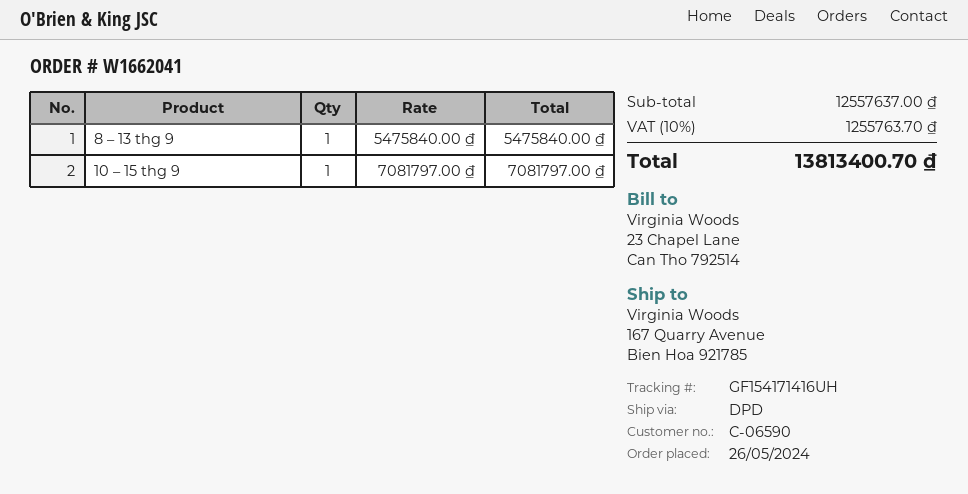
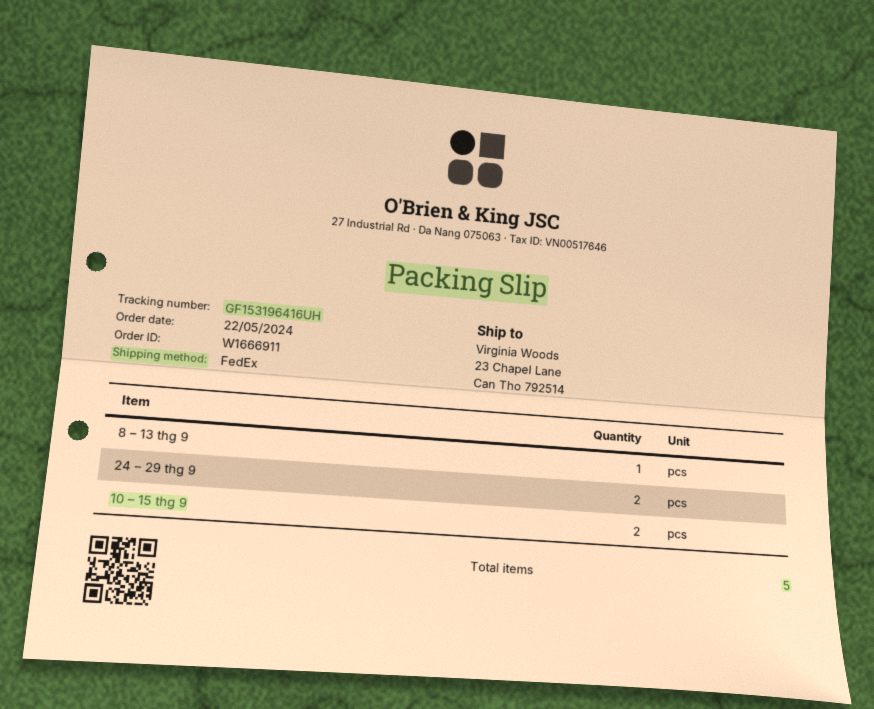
order number: W1662041 -> W1666911
order date: 2024-05-26 -> 2024-05-22
shipping method: DPD -> FedEx
tracking number: GF154171416UH -> GF153196416UH
ship to: 167 Quarry Avenue, Bien Hoa 921785 -> 23 Chapel Lane, Can Tho 792514
10 – 15 thg 9: 1 -> 2
24 – 29 thg 9: none -> 2

